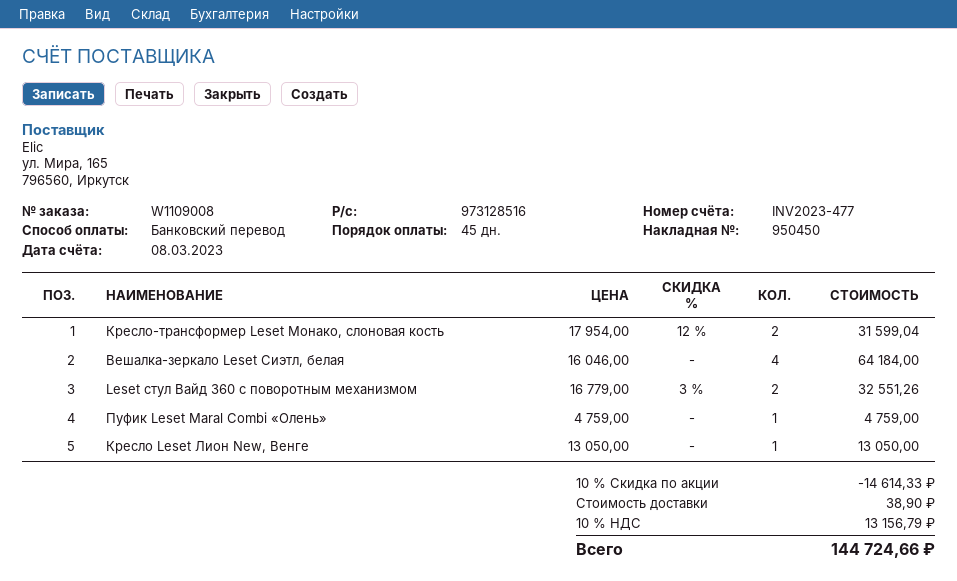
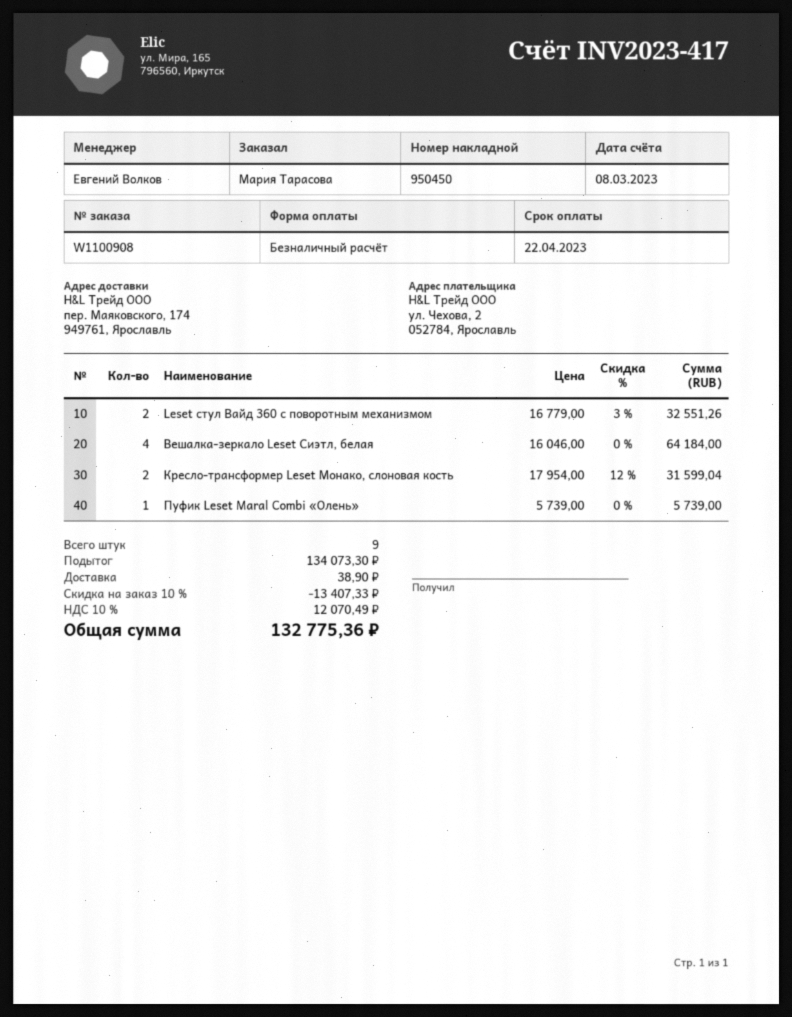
order number: W1109008 -> W1100908
invoice number: INV2023-477 -> INV2023-417
Пуфик Leset Maral Combi «Олень»: 1 x 4759.00 = 4759.00 -> 1 x 5739.00 = 5739.00
Кресло Leset Лион New, Венге: 1 x 13050.00 = 13050.00 -> none
discount: 10% = 14614.33 -> 10% = 13407.33
tax: 10% = 13156.79 -> 10% = 12070.49
total: 144724.66 -> 132775.36

